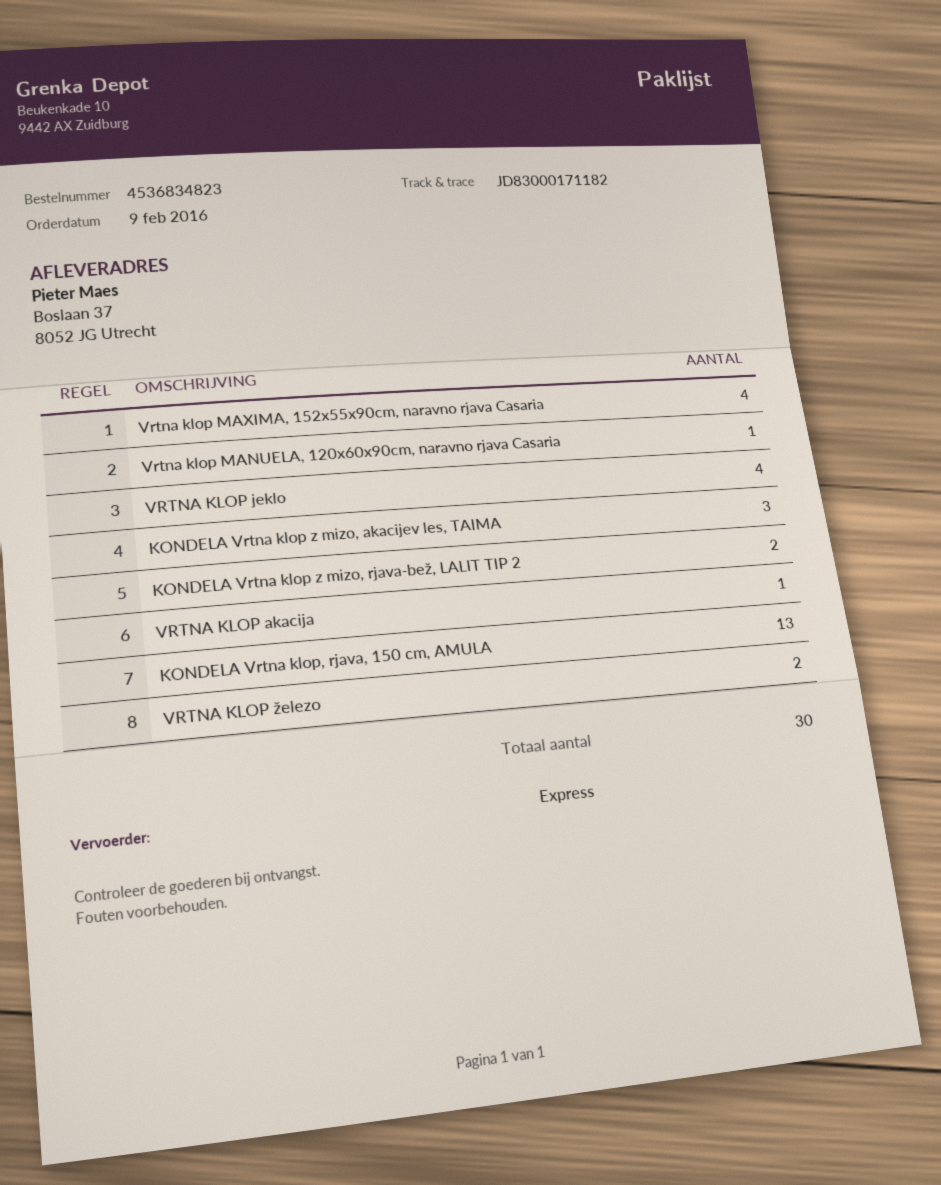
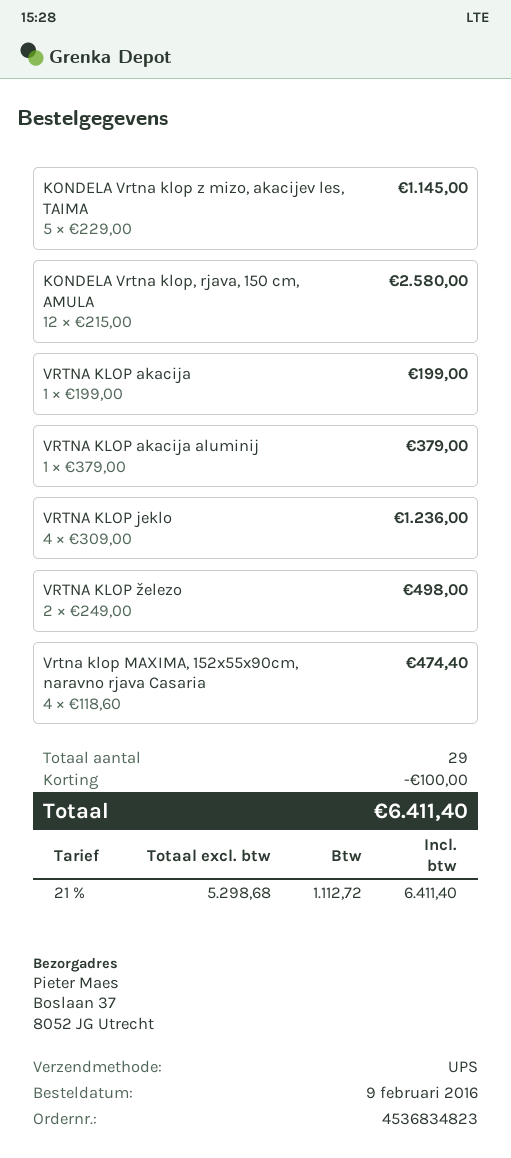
shipping method: express -> UPS
Vrtna klop MANUELA, 120x60x90cm, naravno rjava Casaria: 1 -> none
KONDELA Vrtna klop z mizo, akacijev les, TAIMA: 3 -> 5
KONDELA Vrtna klop z mizo, rjava-bež, LALIT TIP 2: 2 -> none
KONDELA Vrtna klop, rjava, 150 cm, AMULA: 13 -> 12
VRTNA KLOP akacija aluminij: none -> 1
total quantity: 30 -> 29

